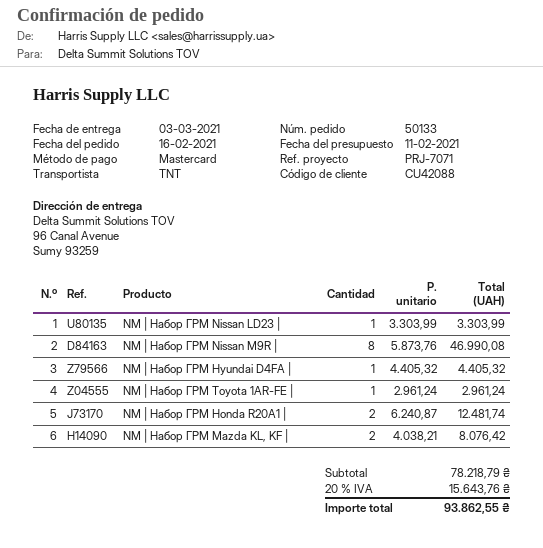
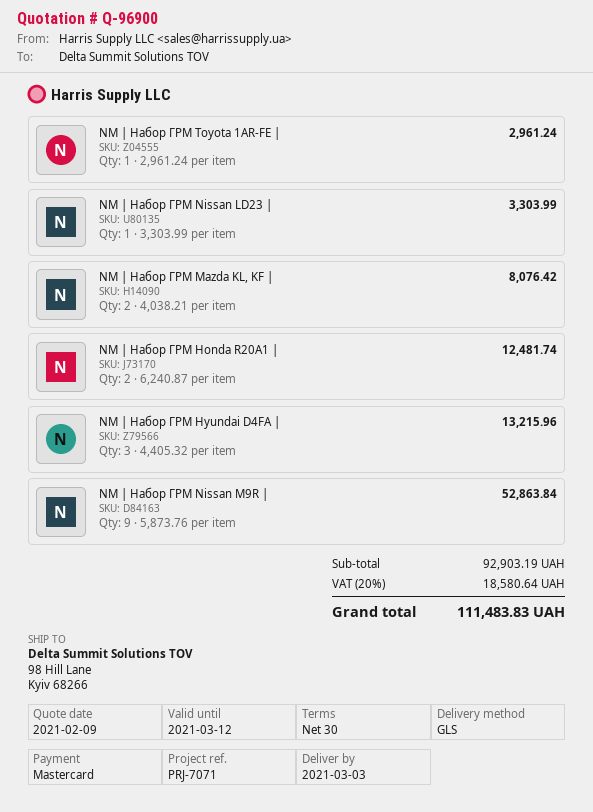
quote date: 2021-02-11 -> 2021-02-09
shipping method: TNT -> GLS
ship to: 96 Canal Avenue, Sumy 93259 -> 98 Hill Lane, Kyiv 68266
NM | Набор ГРМ Nissan M9R |: 8 x 5873.76 = 46990.08 -> 9 x 5873.76 = 52863.84
NM | Набор ГРМ Hyundai D4FA |: 1 x 4405.32 = 4405.32 -> 3 x 4405.32 = 13215.96
subtotal: 78218.79 -> 92903.19
tax: 20% = 15643.76 -> 20% = 18580.64
total: 93862.55 -> 111483.83

